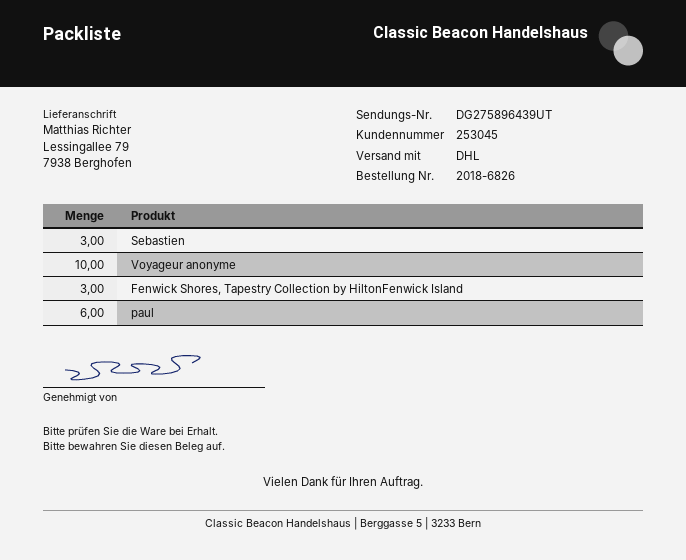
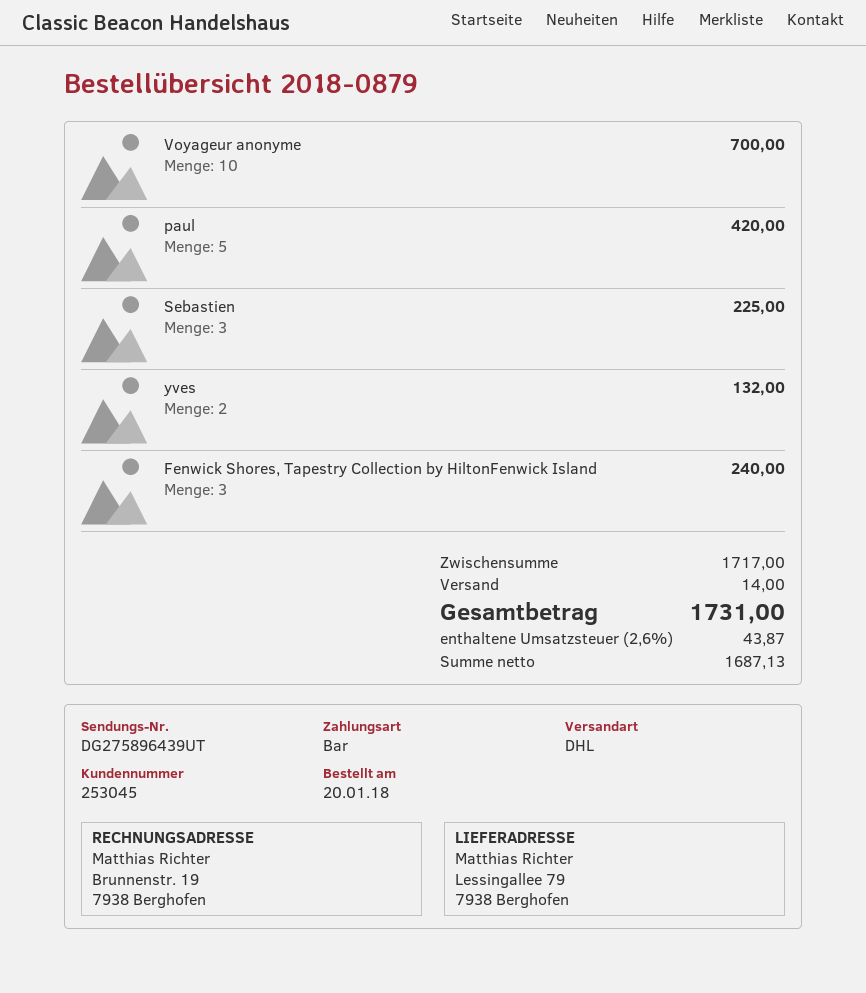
order number: 2018-6826 -> 2018-0879
paul: 6 -> 5
yves: none -> 2

